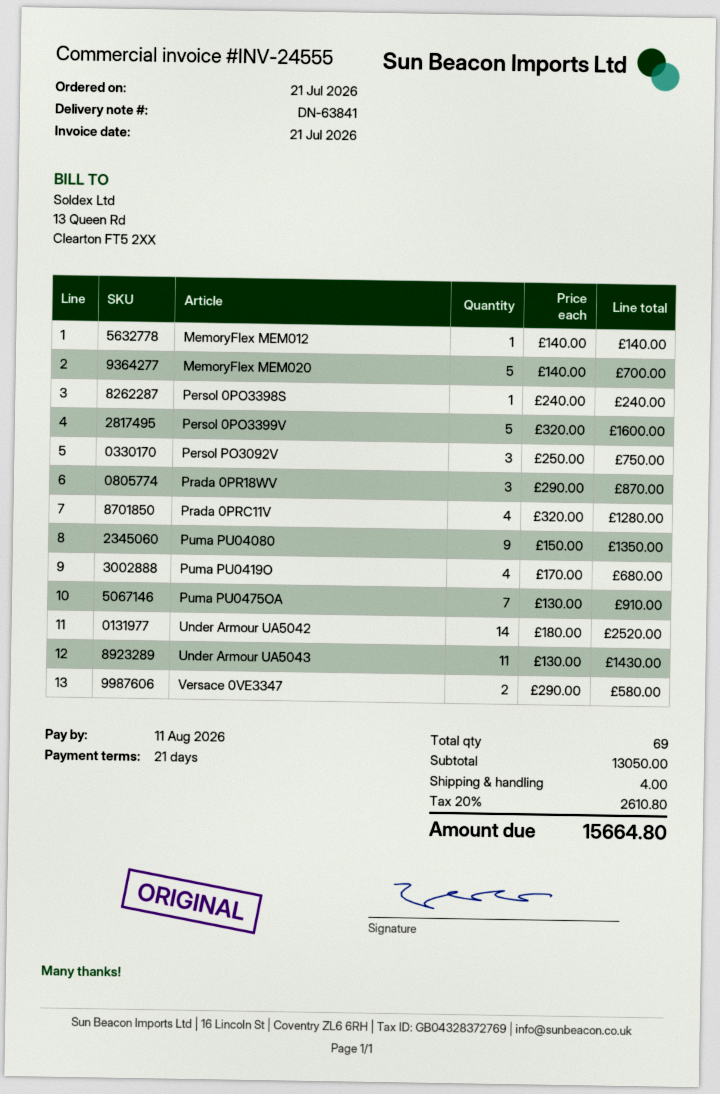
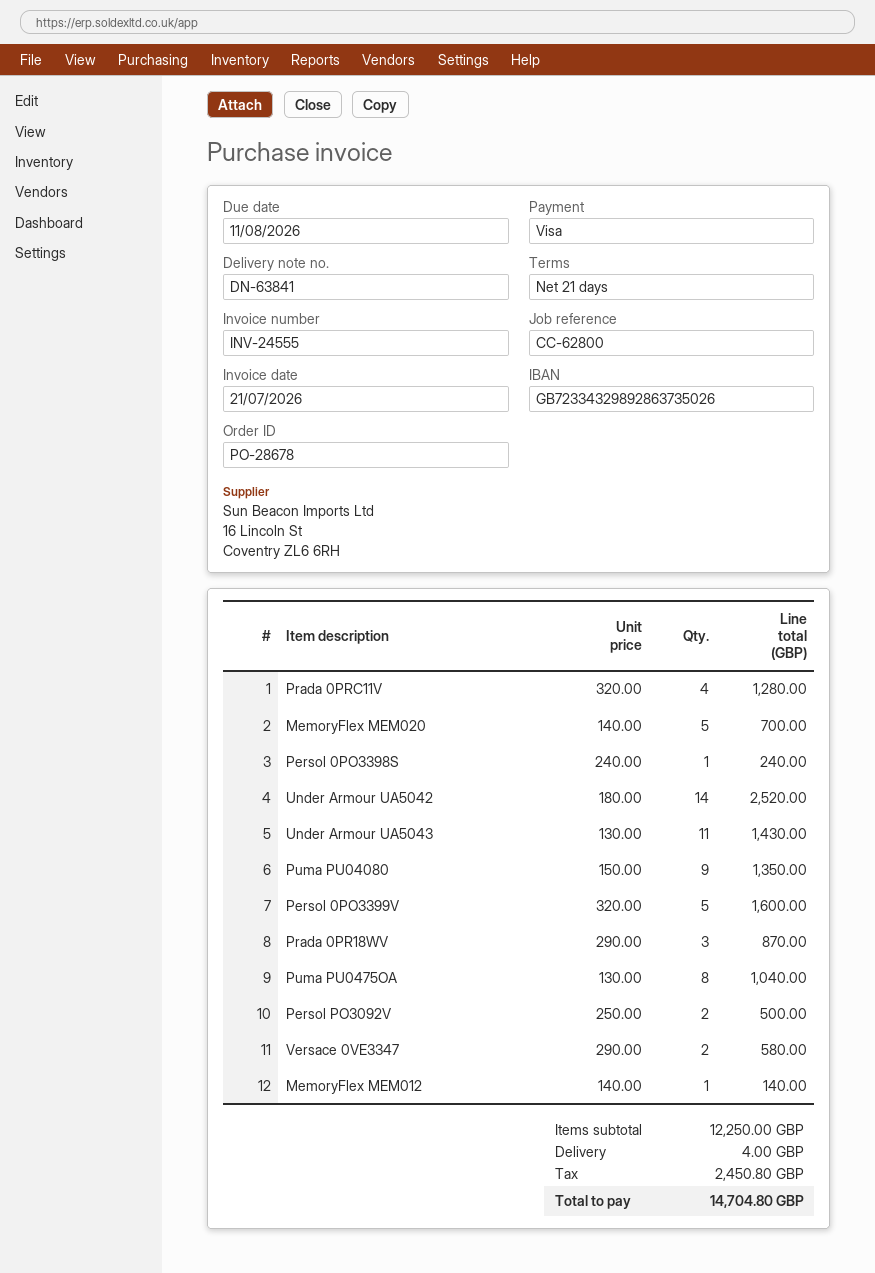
Persol PO3092V: 3 x 250.00 = 750.00 -> 2 x 250.00 = 500.00
Puma PU0419O: 4 x 170.00 = 680.00 -> none
Puma PU0475OA: 7 x 130.00 = 910.00 -> 8 x 130.00 = 1040.00
subtotal: 13050.00 -> 12250.00
tax: 2610.80 -> 2450.80
total: 15664.80 -> 14704.80

